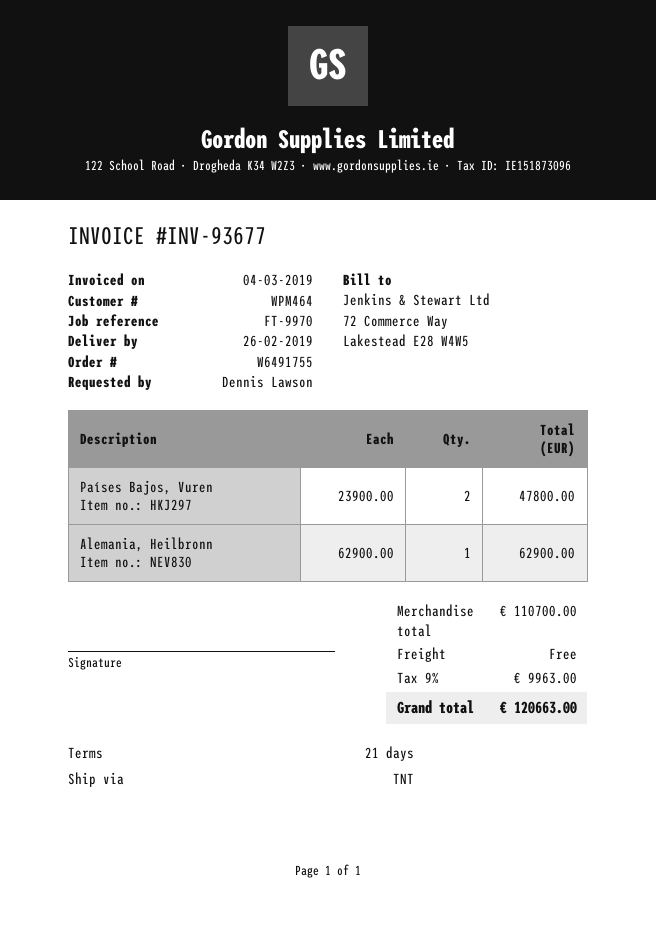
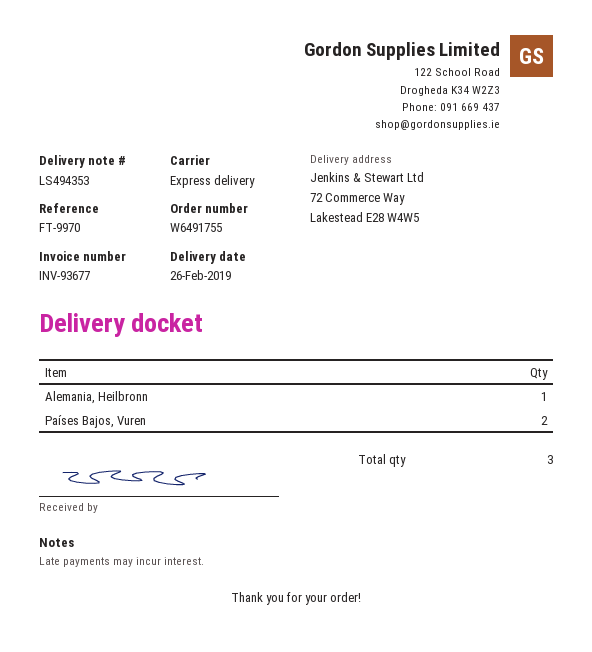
shipping method: TNT -> express

